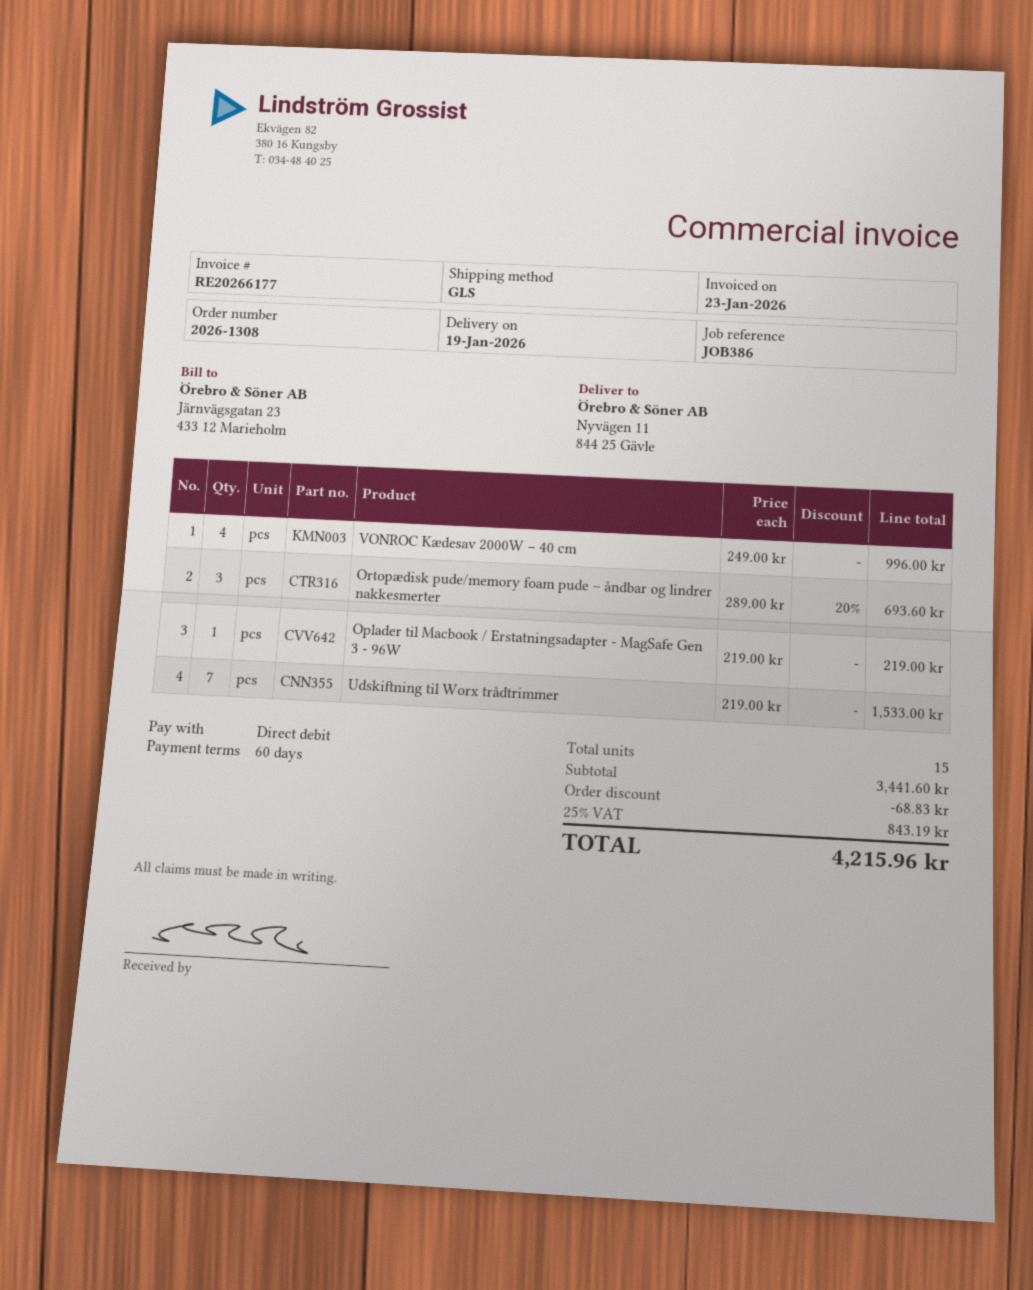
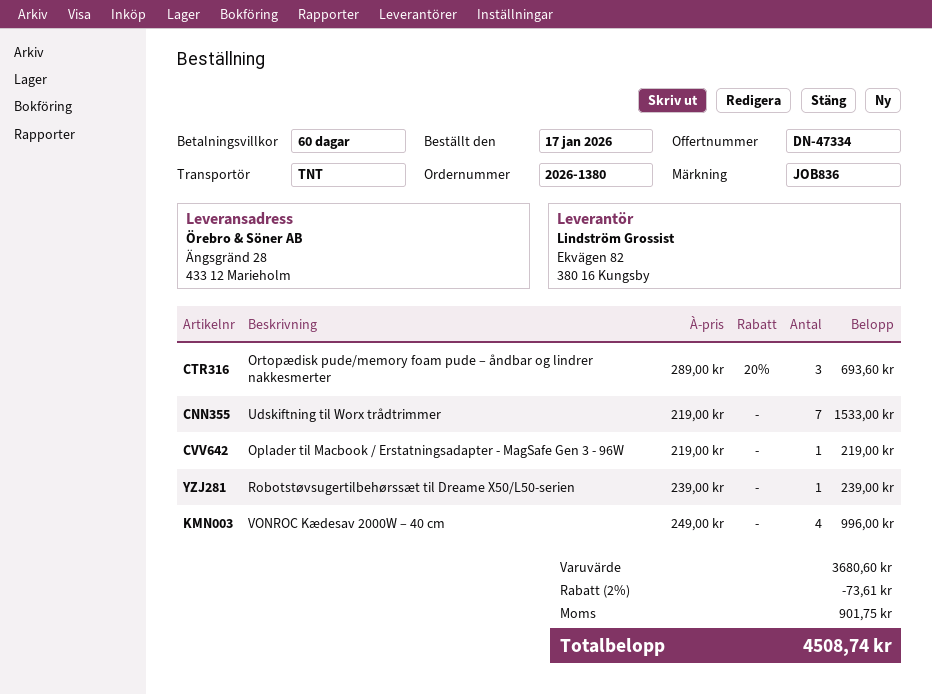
order number: 2026-1308 -> 2026-1380
reference: JOB386 -> JOB836
shipping method: GLS -> TNT
ship to: Nyvägen 11, 844 25 Gävle -> Ängsgränd 28, 433 12 Marieholm
Robotstøvsugertilbehørssæt til Dreame X50/L50-serien: none -> 1 x 239.00 = 239.00
subtotal: 3441.60 -> 3680.60
discount: 68.83 -> 73.61
tax: 843.19 -> 901.75
total: 4215.96 -> 4508.74

